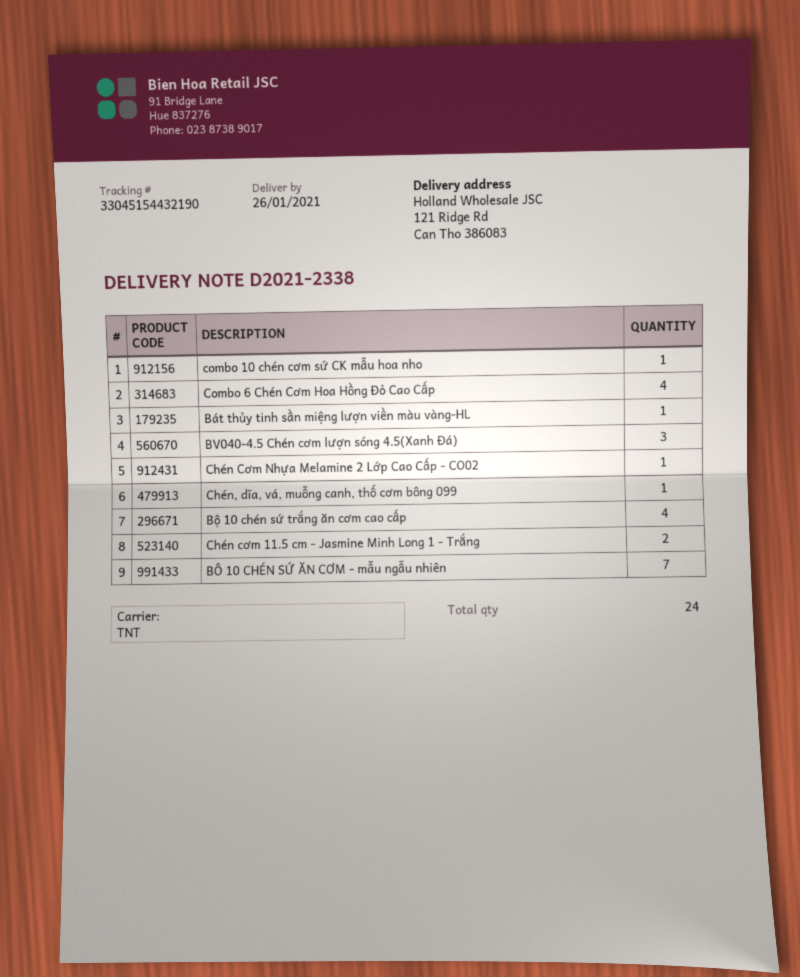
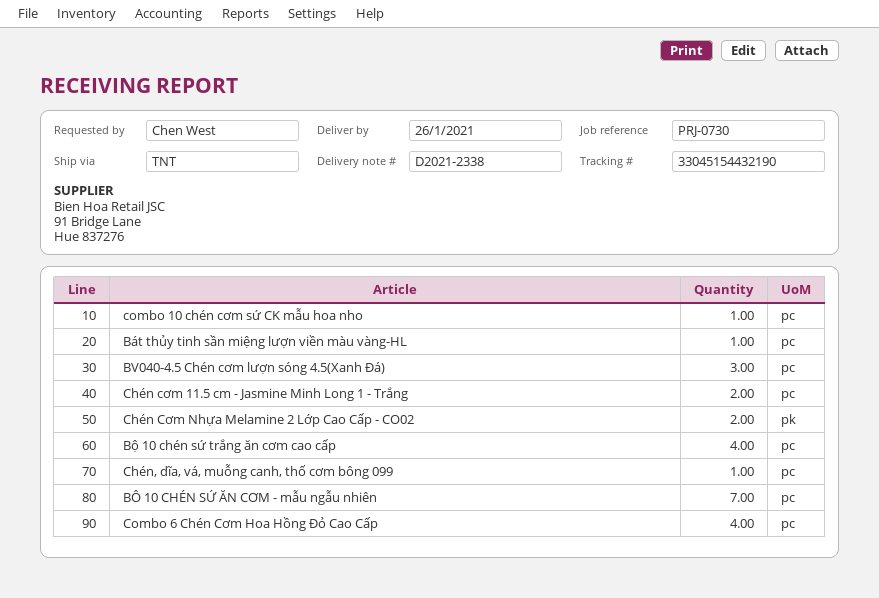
Chén Cơm Nhựa Melamine 2 Lớp Cao Cấp - CO02: 1 -> 2

